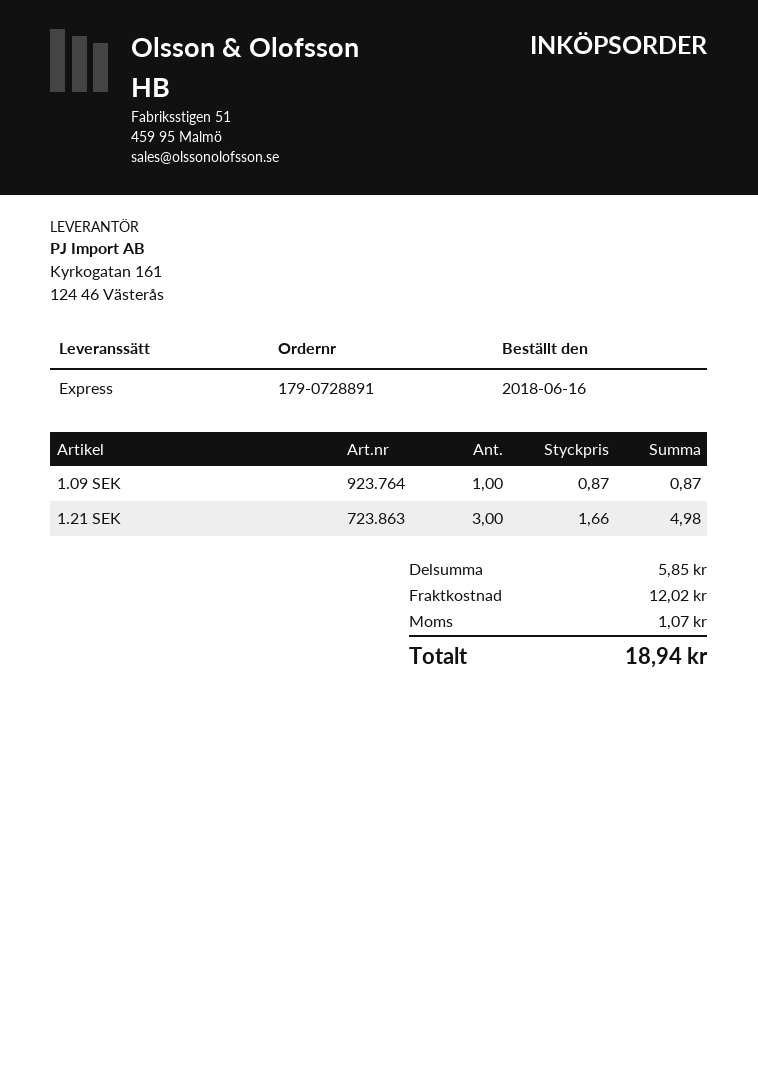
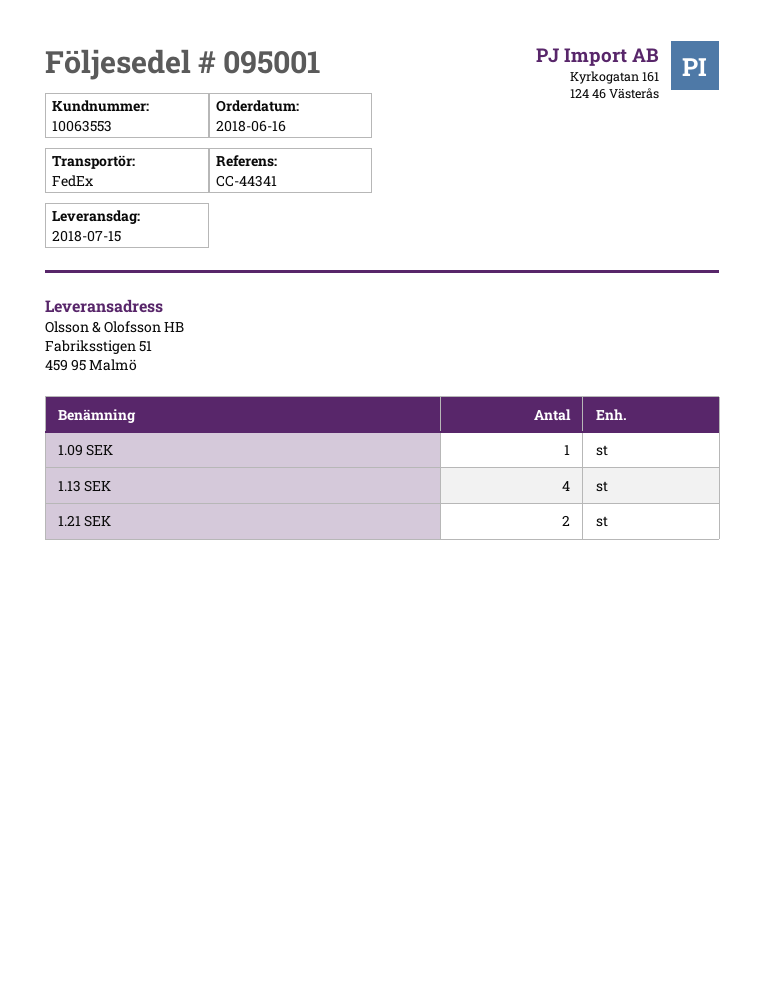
shipping method: express -> FedEx
1.21 SEK: 3 -> 2
1.13 SEK: none -> 4

